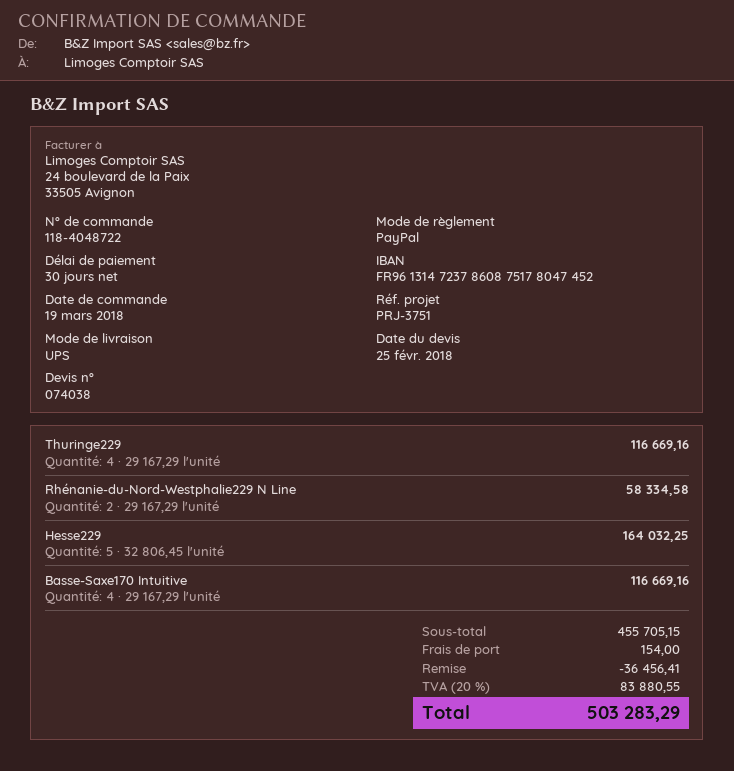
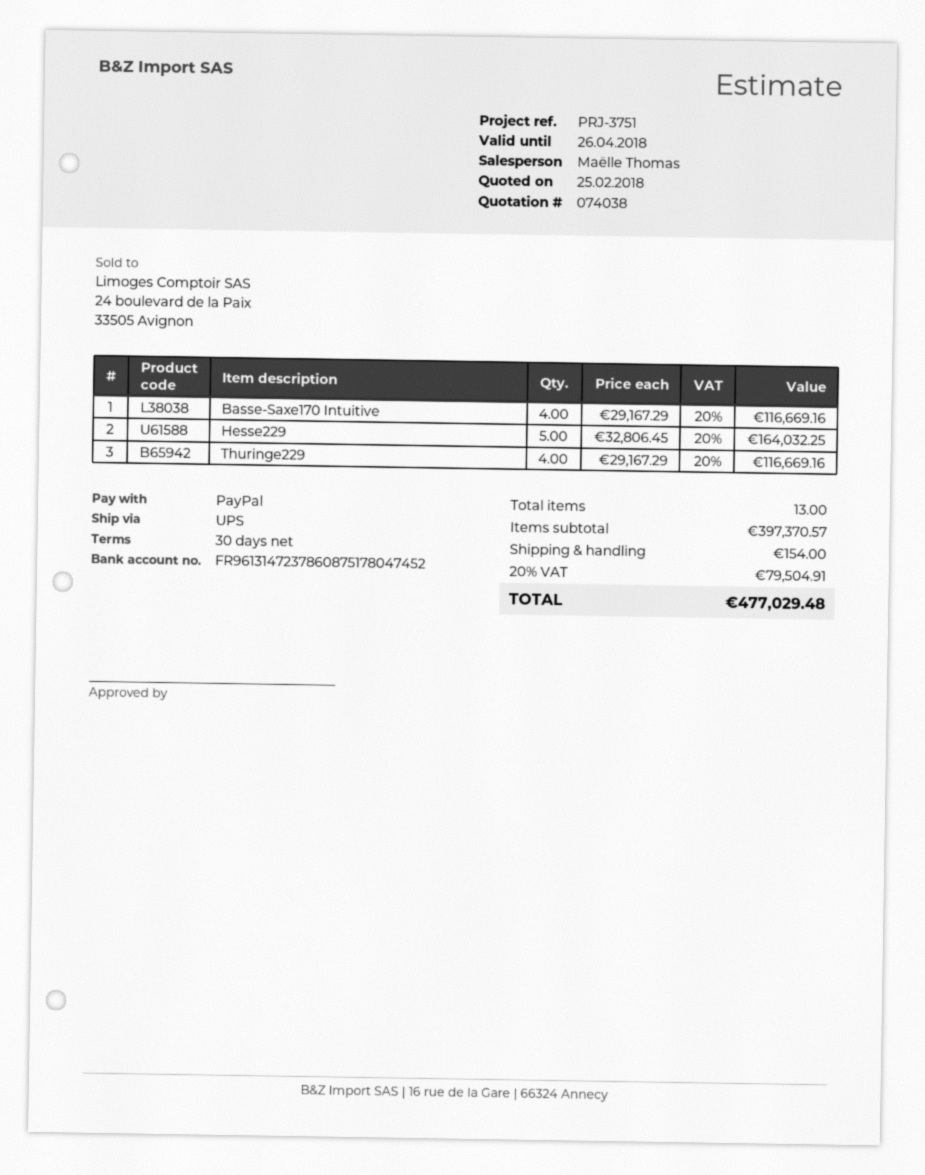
Rhénanie-du-Nord-Westphalie229 N Line: 2 x 29167.29 = 58334.58 -> none
subtotal: 455705.15 -> 397370.57
discount: 36456.41 -> none
tax: 20% = 83880.55 -> 20% = 79504.91
total: 503283.29 -> 477029.48

